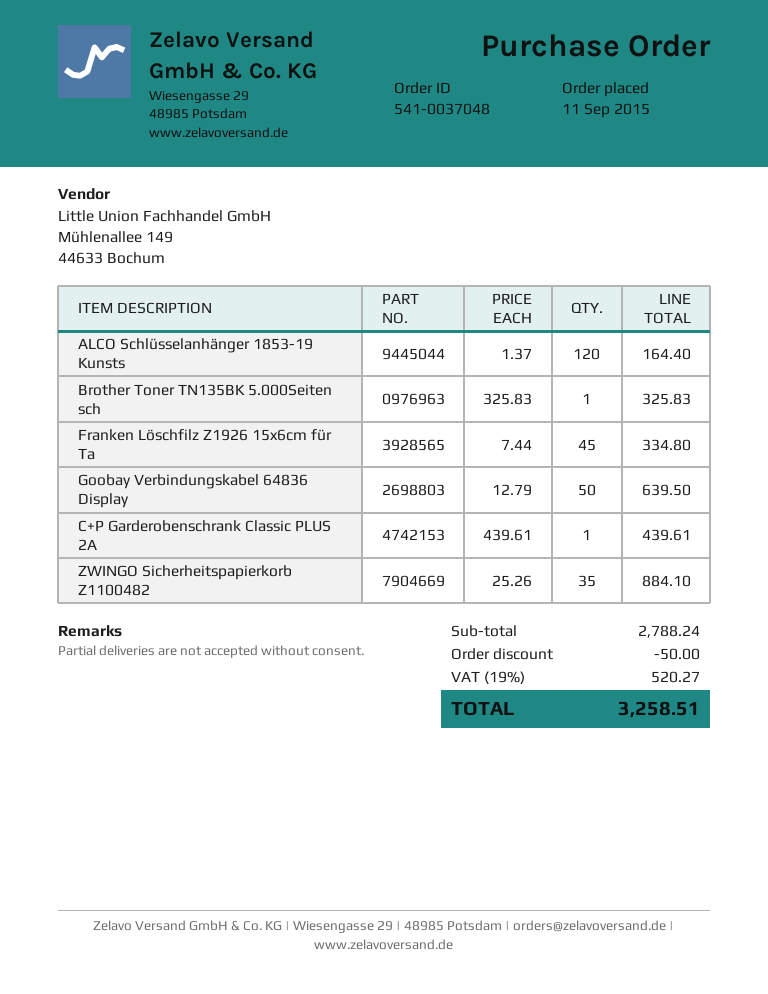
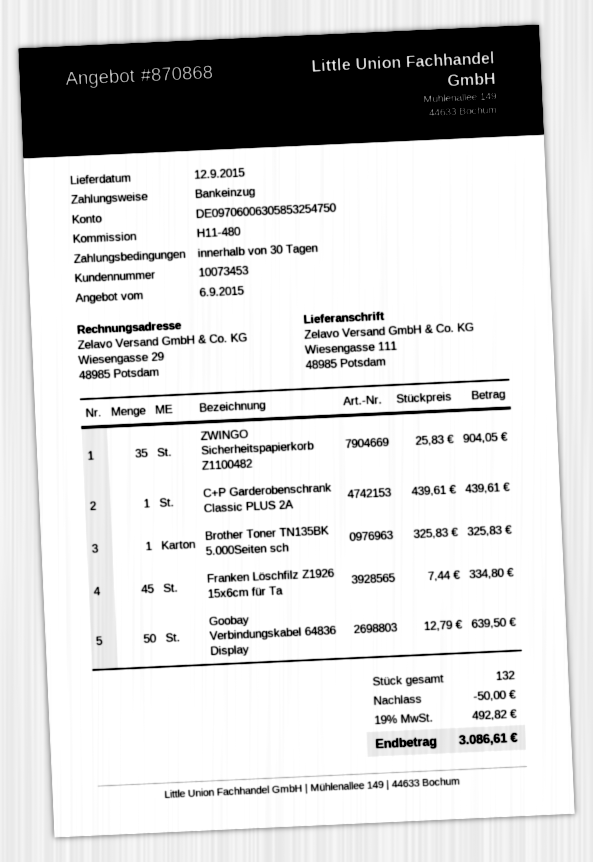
ALCO Schlüsselanhänger 1853-19 Kunsts: 120 x 1.37 = 164.40 -> none
ZWINGO Sicherheitspapierkorb Z1100482: 35 x 25.26 = 884.10 -> 35 x 25.83 = 904.05
tax: 19% = 520.27 -> 19% = 492.82
total: 3258.51 -> 3086.61

